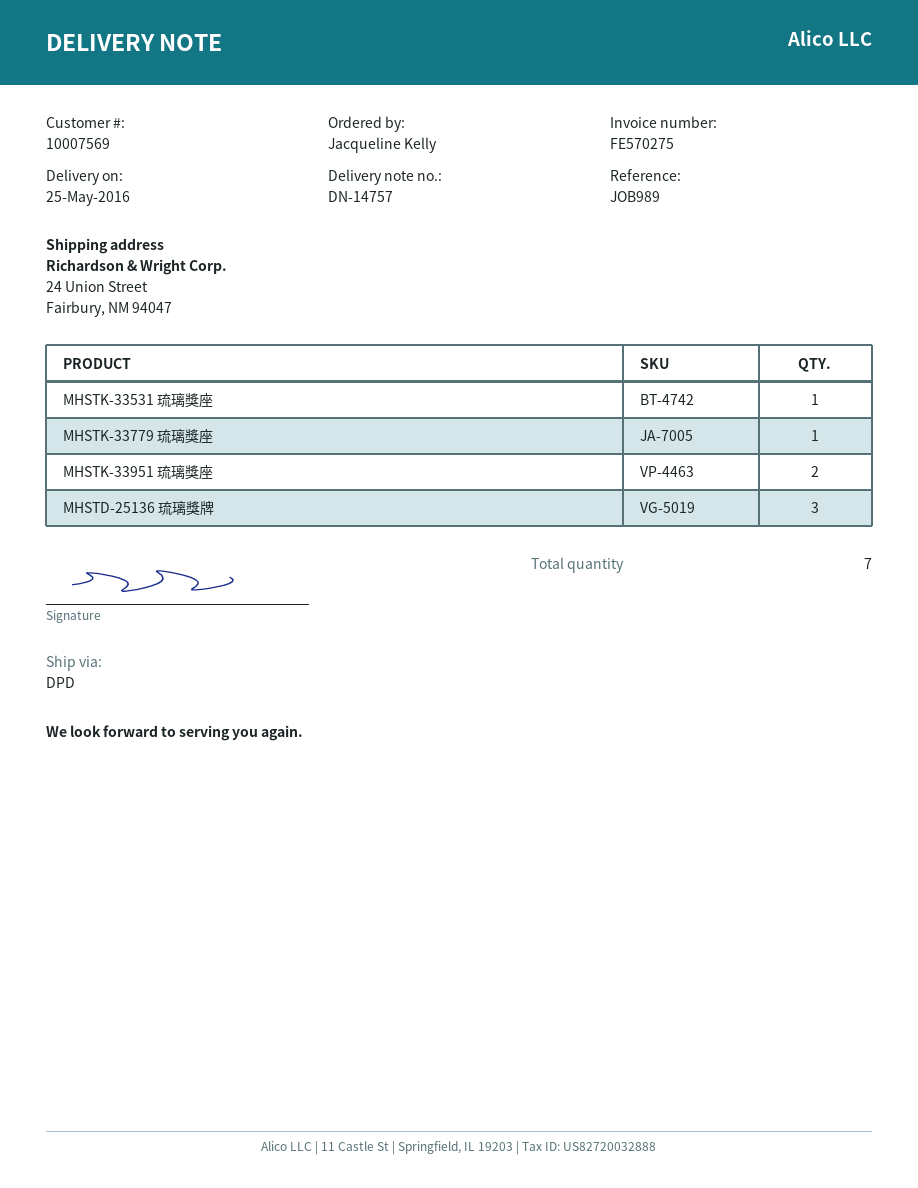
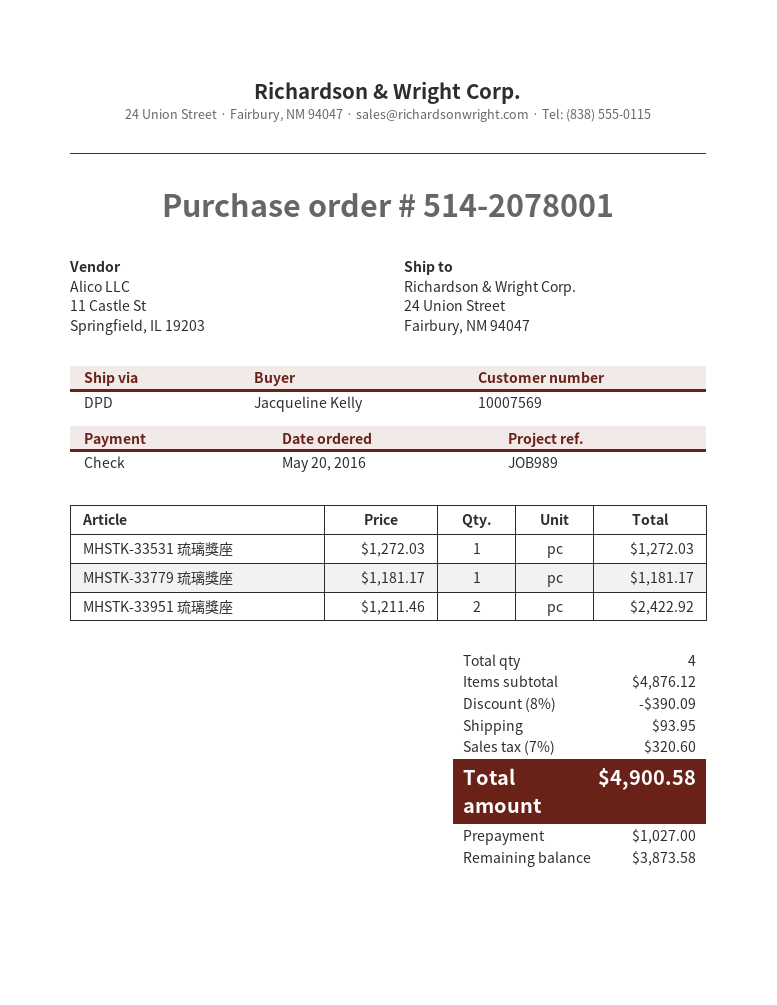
MHSTD-25136 琉璃獎牌: 3 -> none
total quantity: 7 -> 4

